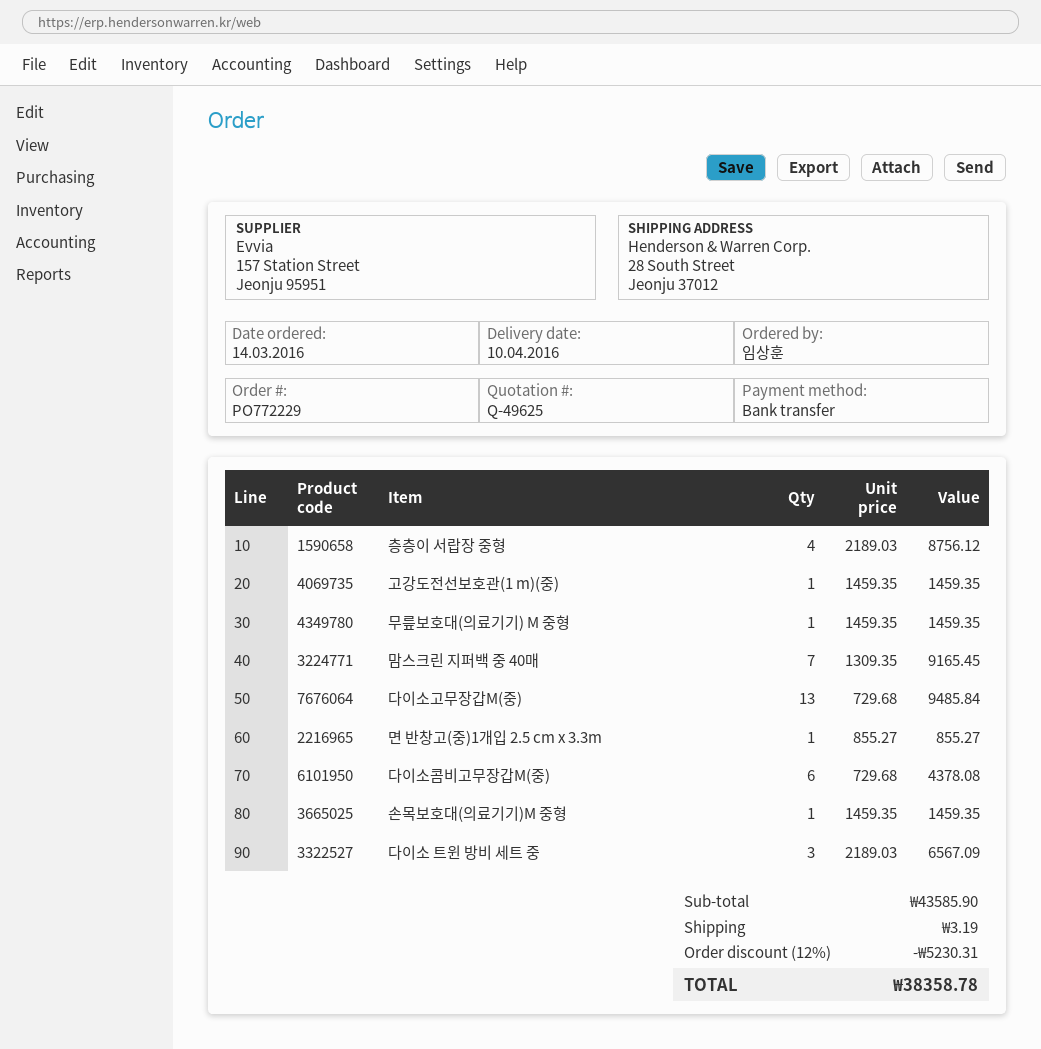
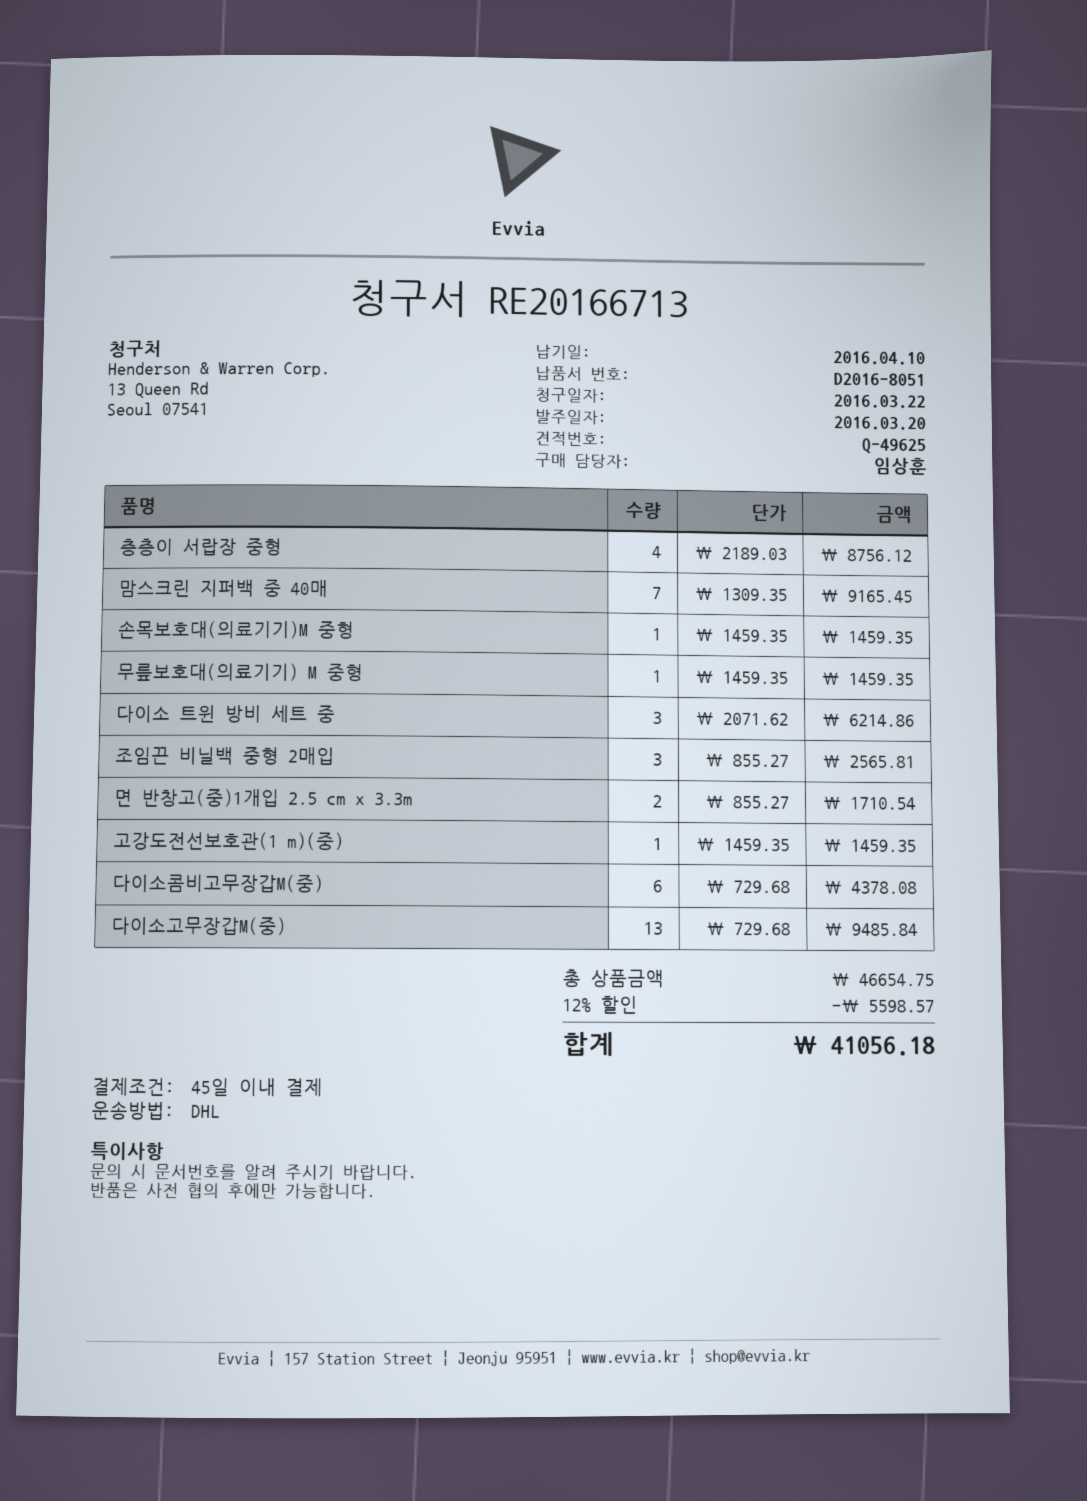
order date: 2016-03-14 -> 2016-03-20
면 반창고(중)1개입 2.5 cm x 3.3m: 1 x 855.27 = 855.27 -> 2 x 855.27 = 1710.54
다이소 트윈 방비 세트 중: 3 x 2189.03 = 6567.09 -> 3 x 2071.62 = 6214.86
조임끈 비닐백 중형 2매입: none -> 3 x 855.27 = 2565.81
subtotal: 43585.90 -> 46654.75
discount: 12% = 5230.31 -> 12% = 5598.57
shipping: 3.19 -> none
total: 38358.78 -> 41056.18

